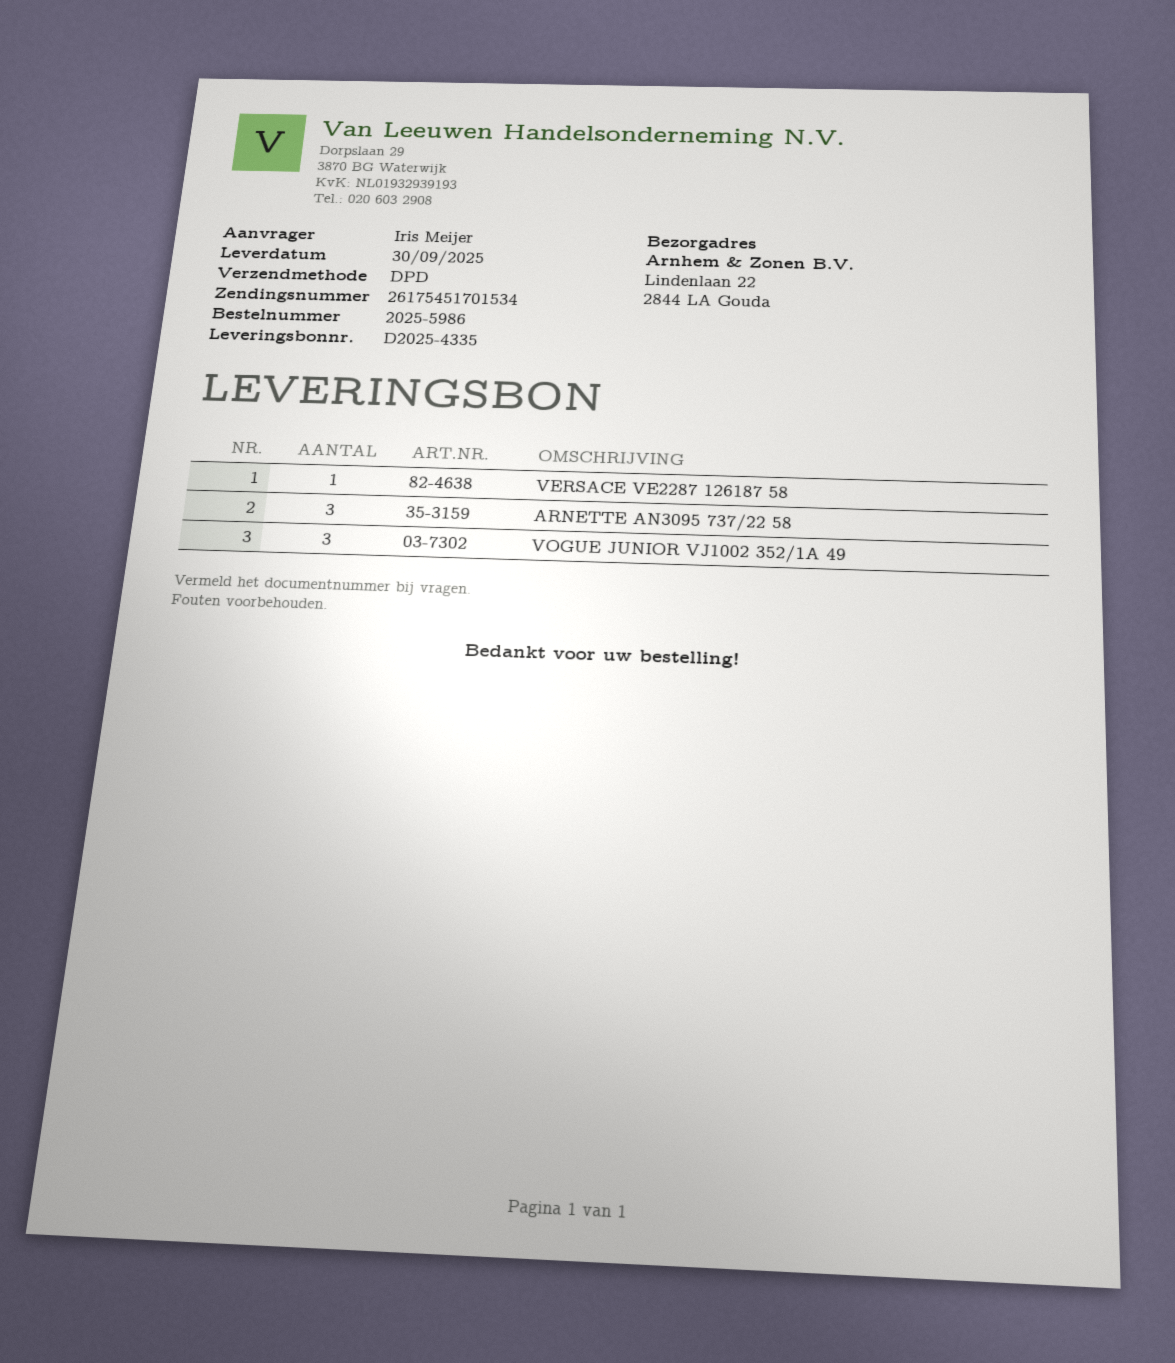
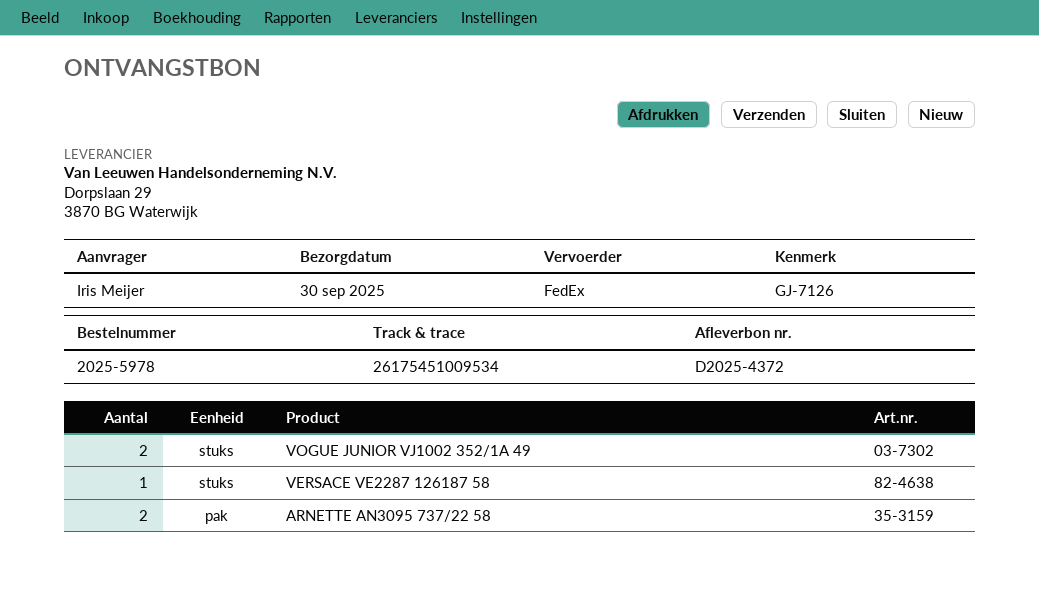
order number: 2025-5986 -> 2025-5978
delivery note number: D2025-4335 -> D2025-4372
shipping method: DPD -> FedEx
tracking number: 26175451701534 -> 26175451009534
ARNETTE AN3095 737/22 58: 3 -> 2
VOGUE JUNIOR VJ1002 352/1A 49: 3 -> 2

